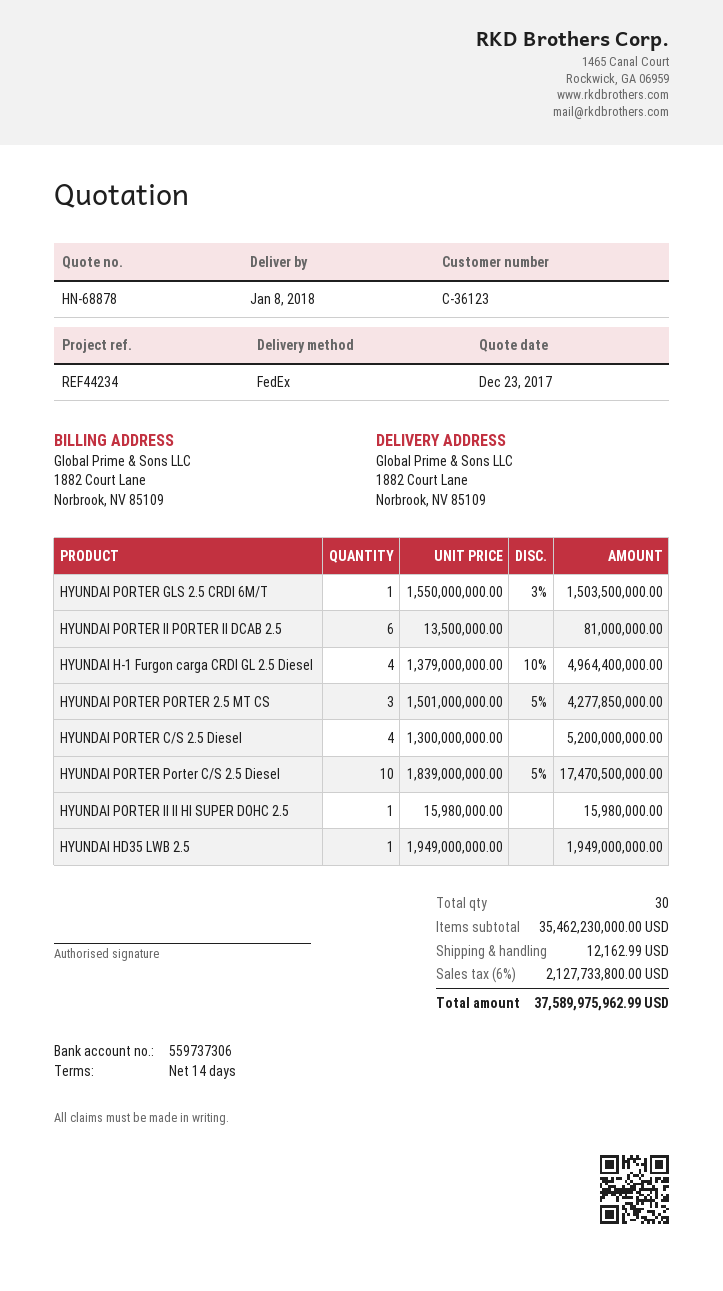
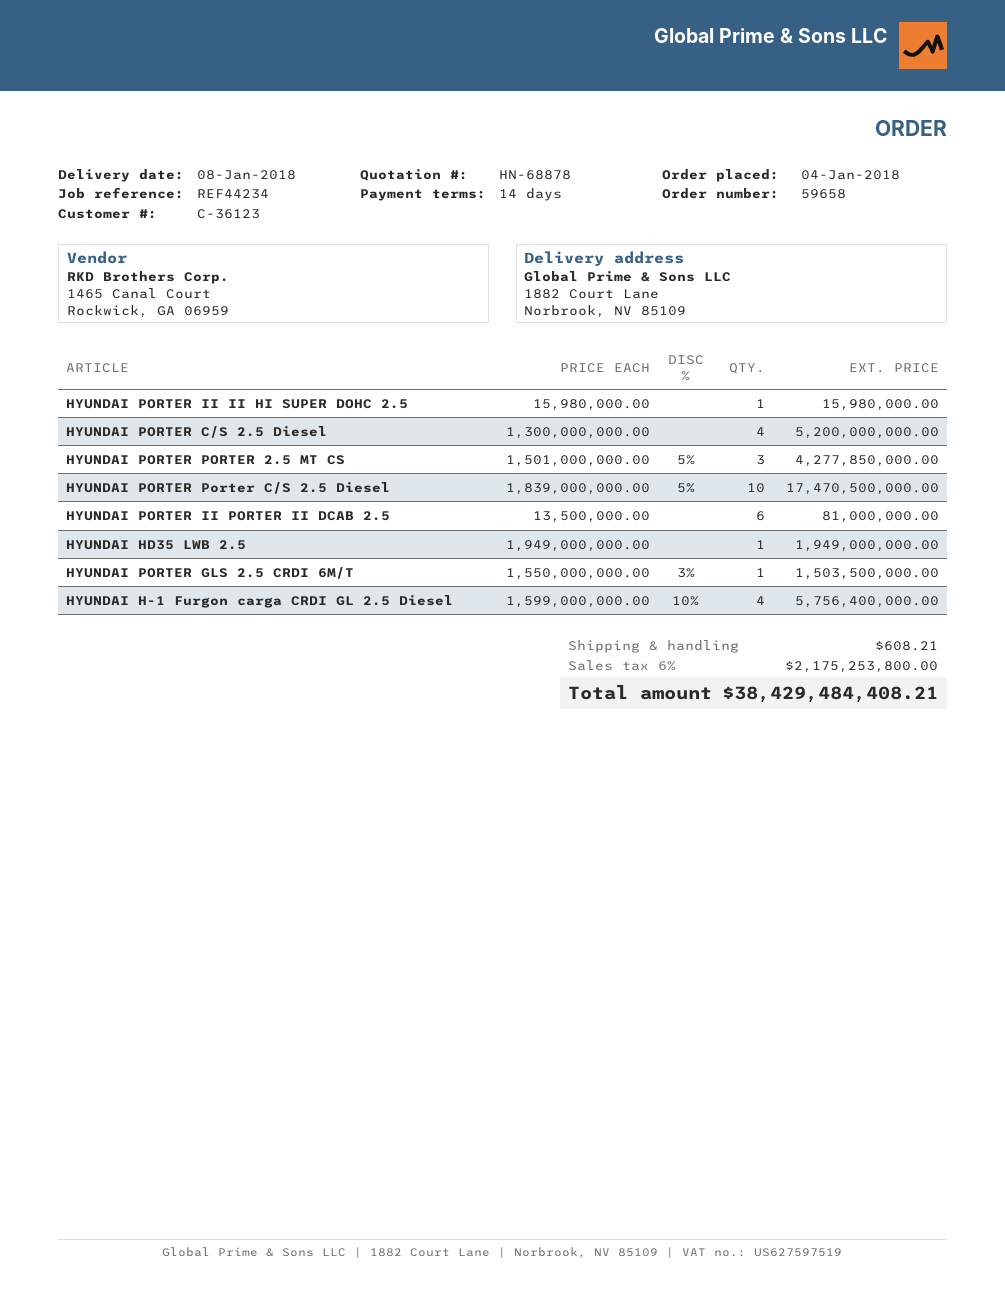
HYUNDAI H-1 Furgon carga CRDI GL 2.5 Diesel: 4 x 1379000000.00 - 10% = 4964400000.00 -> 4 x 1599000000.00 - 10% = 5756400000.00
shipping: 12162.99 -> 608.21
tax: 6% = 2127733800.00 -> 6% = 2175253800.00
total: 37589975962.99 -> 38429484408.21

